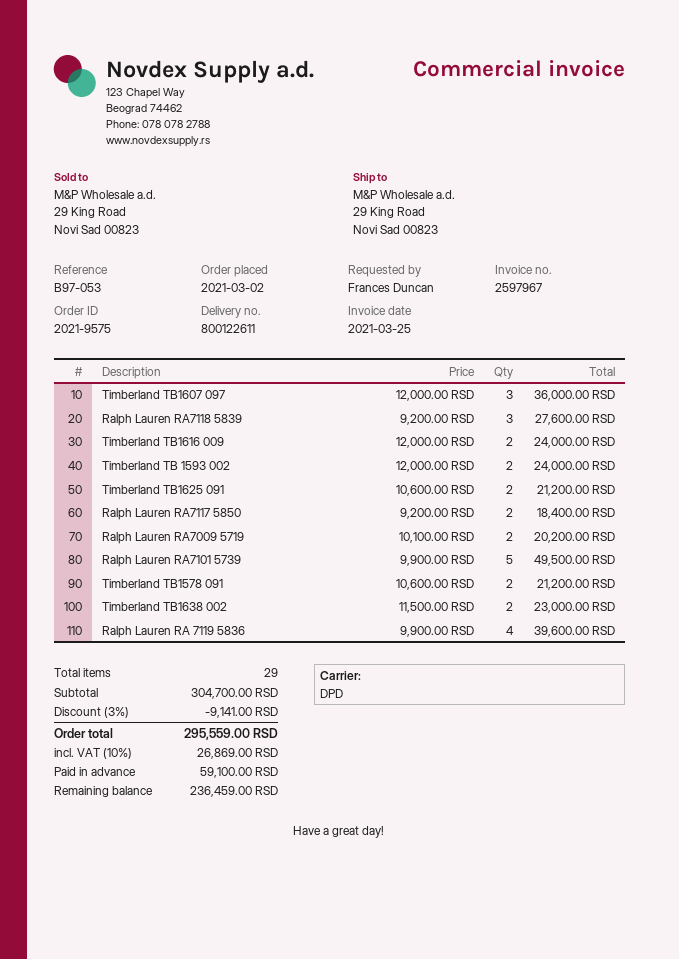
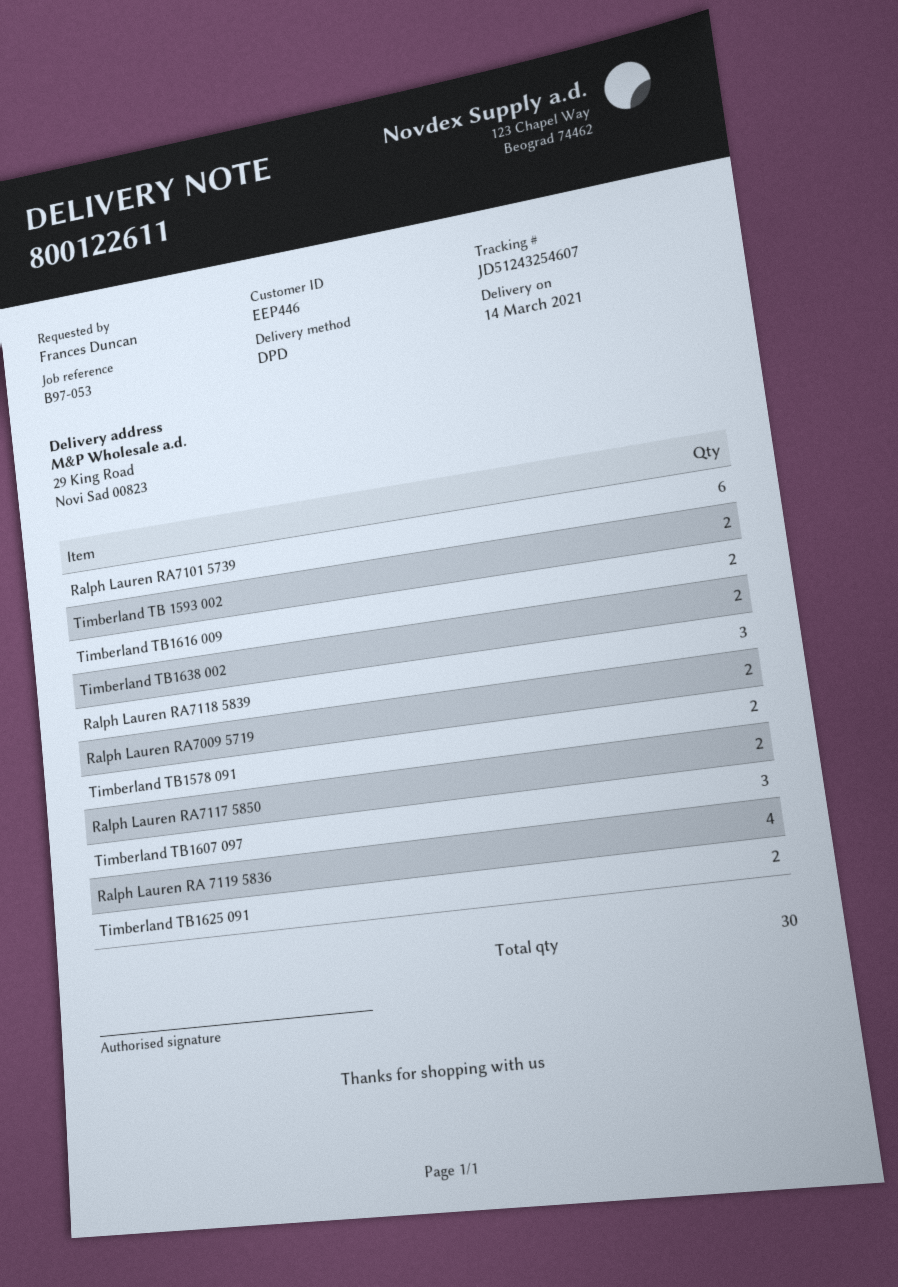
Ralph Lauren RA7101 5739: 5 -> 6
total quantity: 29 -> 30

